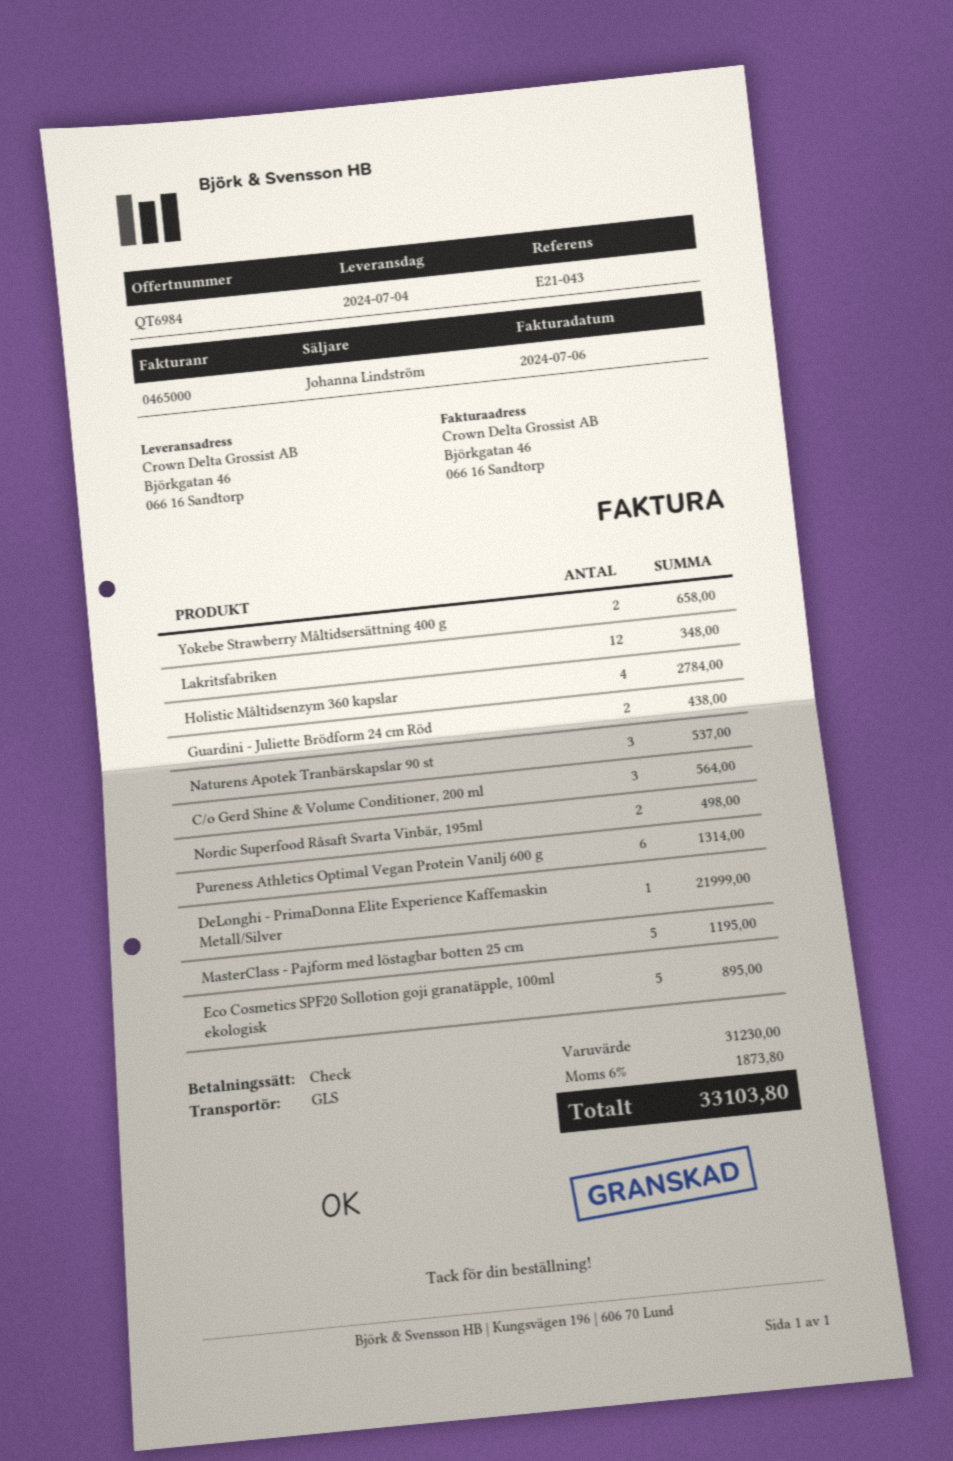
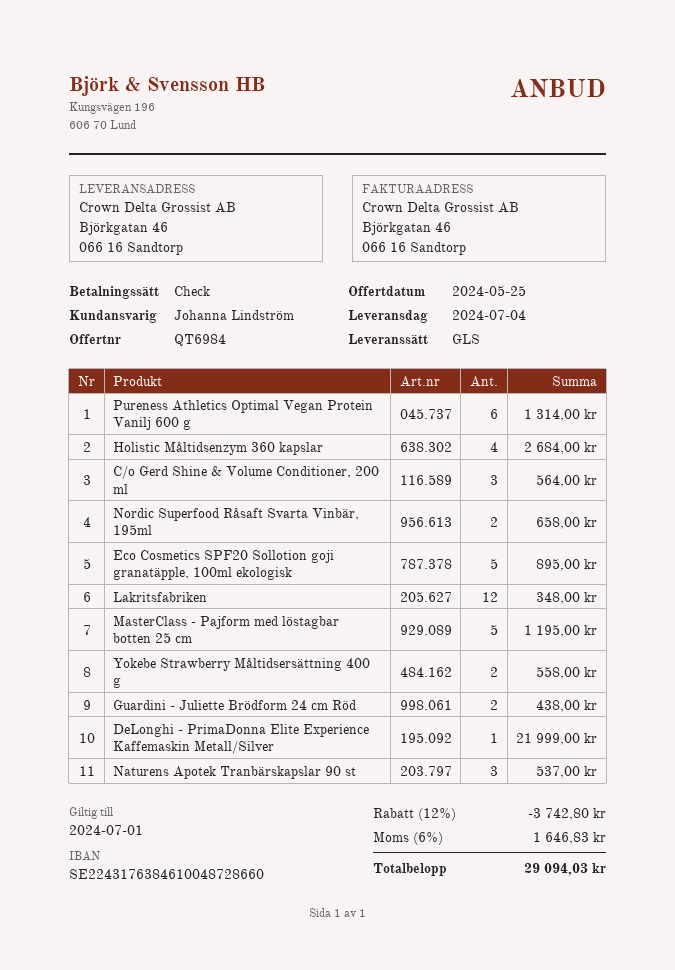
Yokebe Strawberry Måltidsersättning 400 g: 2 for 658.00 -> 2 for 558.00
Holistic Måltidsenzym 360 kapslar: 4 for 2784.00 -> 4 for 2684.00
Nordic Superfood Råsaft Svarta Vinbär, 195ml: 2 for 498.00 -> 2 for 658.00
discount: none -> 12% = 3742.80
tax: 6% = 1873.80 -> 6% = 1646.83
total: 33103.80 -> 29094.03

